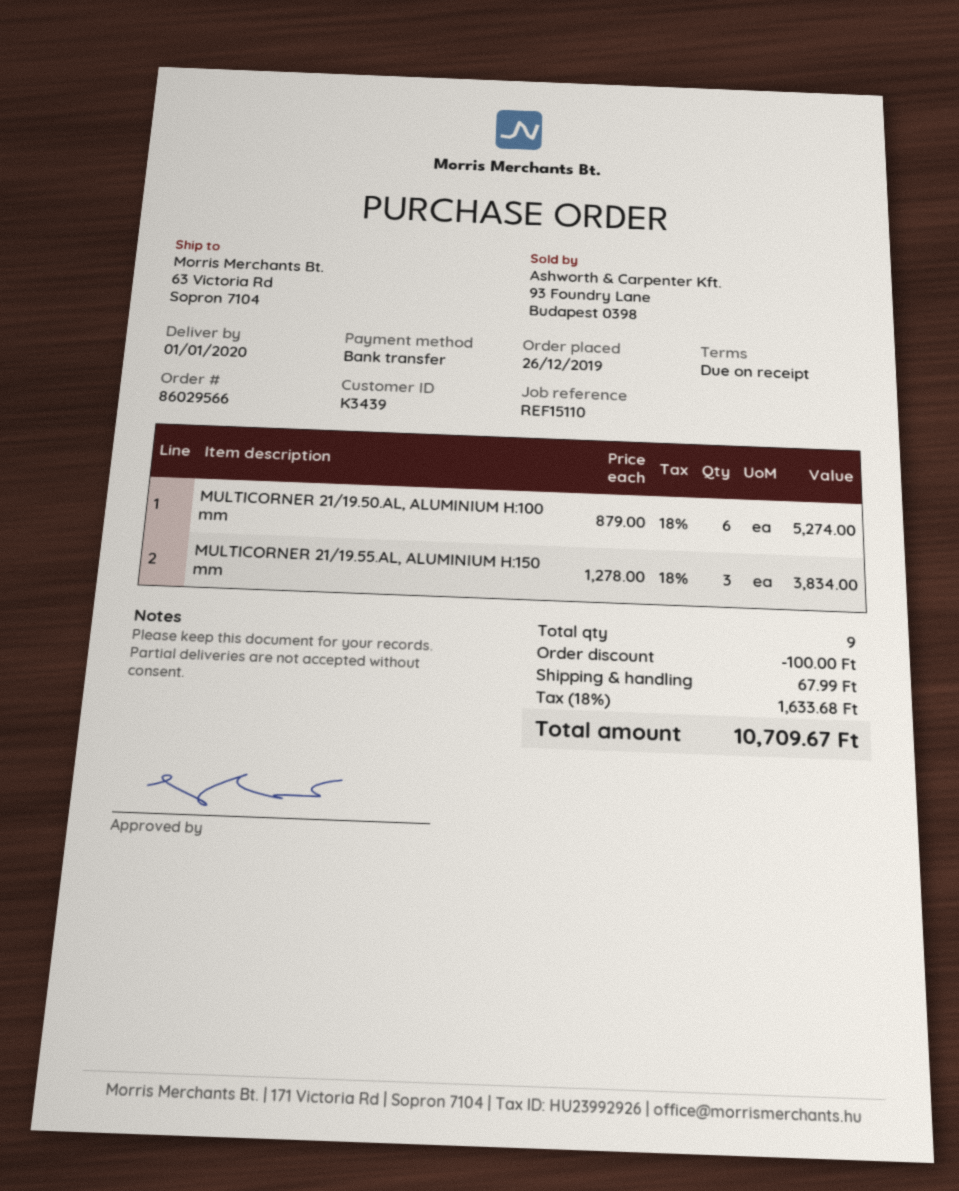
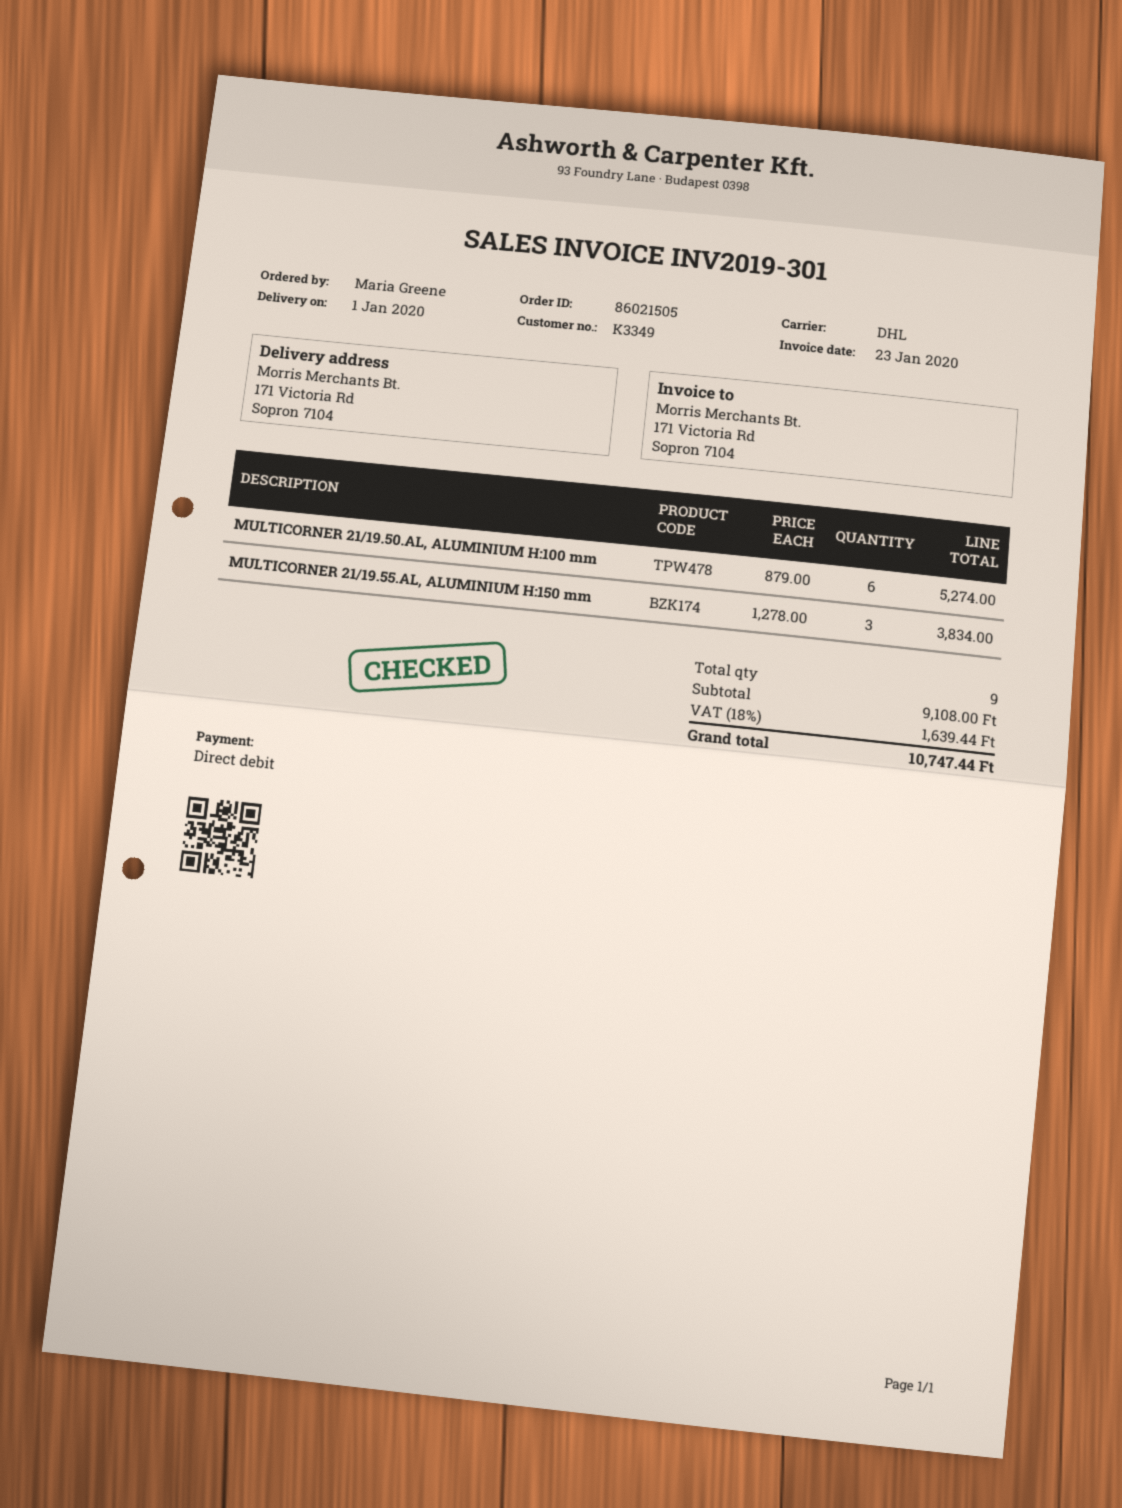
order number: 86029566 -> 86021505
customer number: K3439 -> K3349
payment method: bank transfer -> direct debit
ship to: 63 Victoria Rd, Sopron 7104 -> 171 Victoria Rd, Sopron 7104
discount: 100.00 -> none
shipping: 67.99 -> none
tax: 18% = 1633.68 -> 18% = 1639.44
total: 10709.67 -> 10747.44

